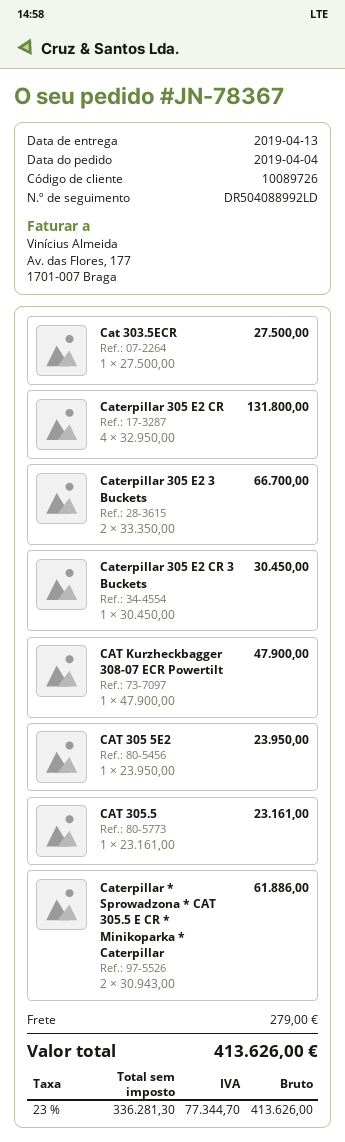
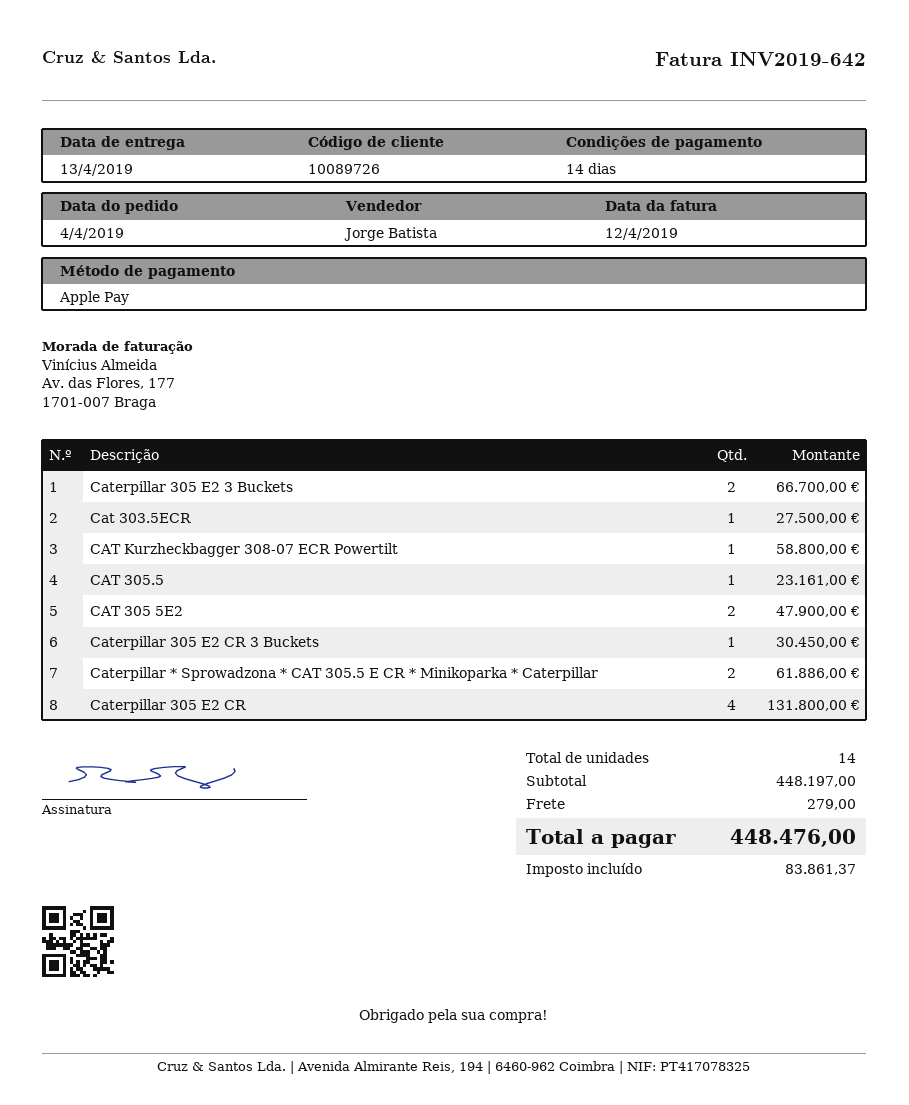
CAT Kurzheckbagger 308-07 ECR Powertilt: 1 for 47900.00 -> 1 for 58800.00
CAT 305 5E2: 1 for 23950.00 -> 2 for 47900.00
tax: 77344.70 -> 83861.37
total: 413626.00 -> 448476.00

